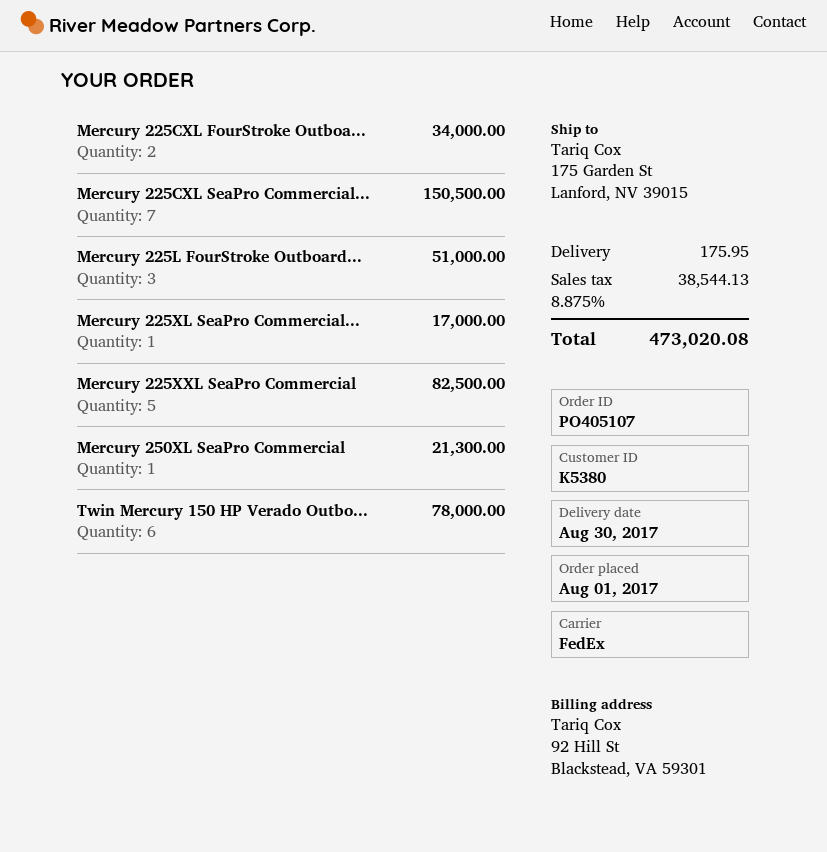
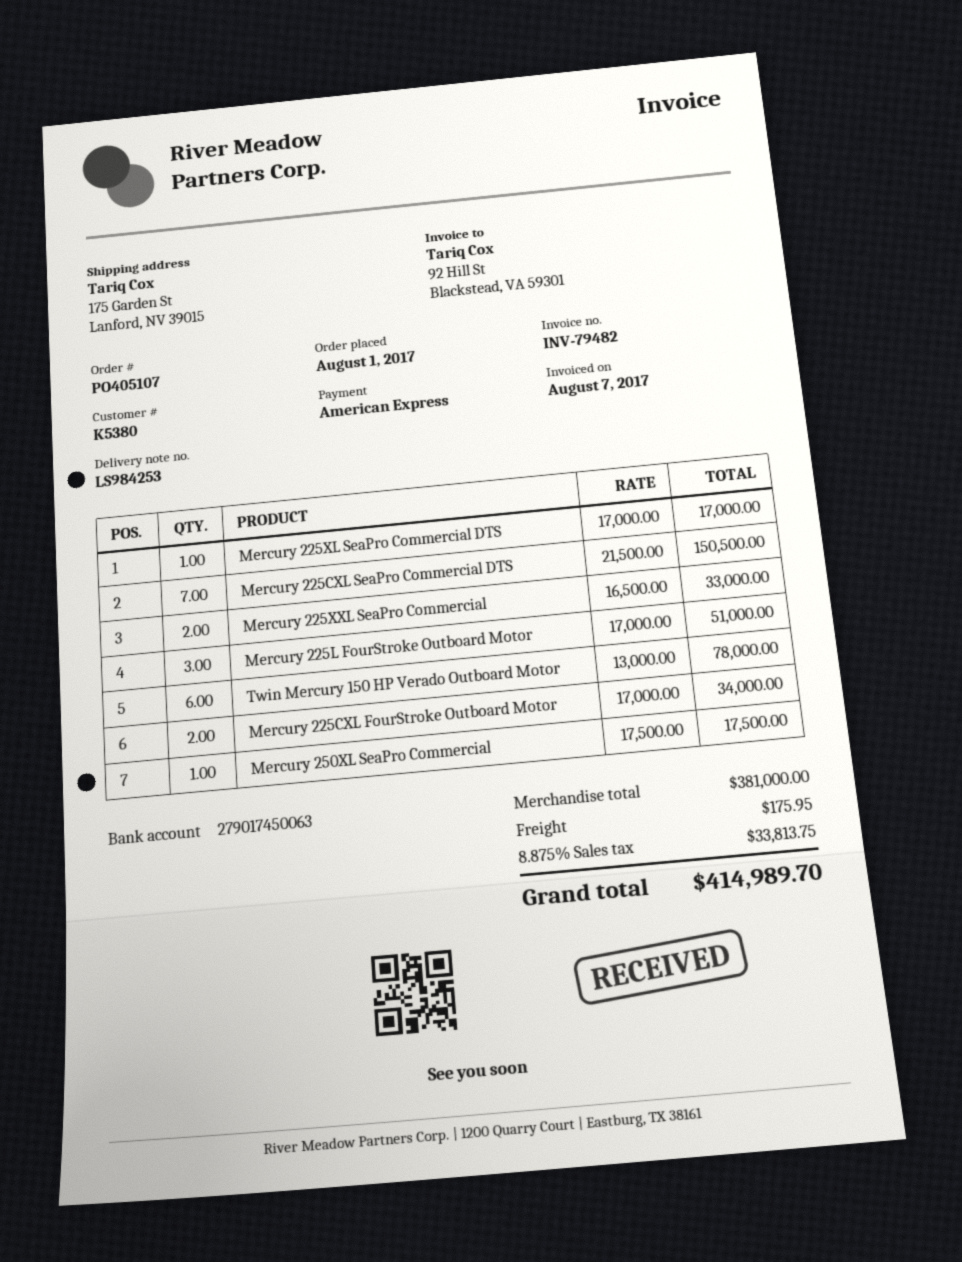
Mercury 225XXL SeaPro Commercial: 5 for 82500.00 -> 2 for 33000.00
Mercury 250XL SeaPro Commercial: 1 for 21300.00 -> 1 for 17500.00
tax: 8.875% = 38544.13 -> 8.875% = 33813.75
total: 473020.08 -> 414989.70

